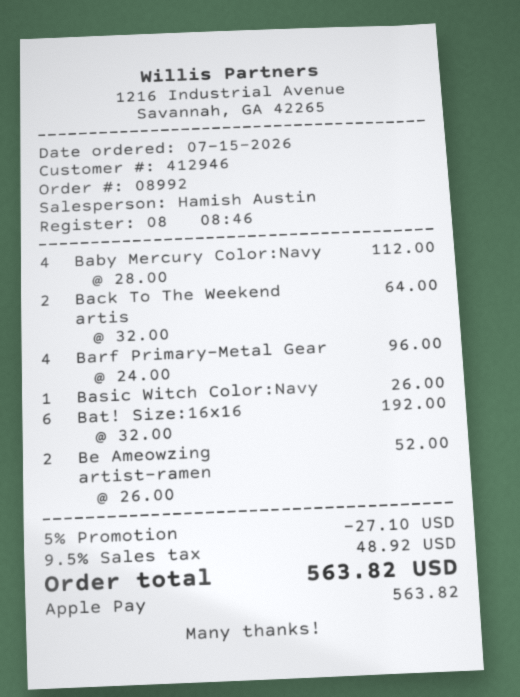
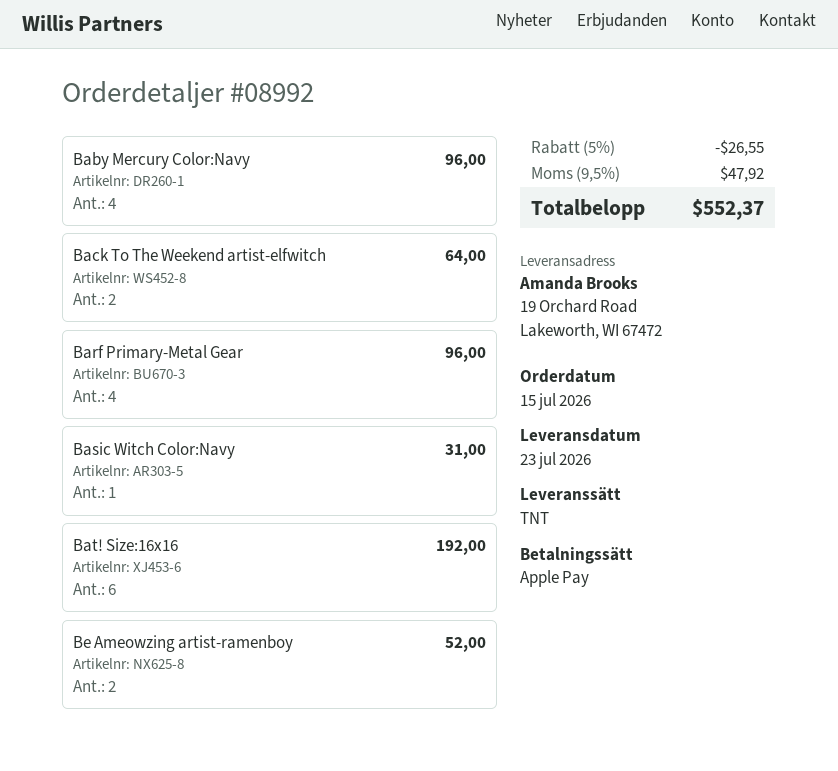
Baby Mercury Color:Navy: 4 for 112.00 -> 4 for 96.00
Basic Witch Color:Navy: 1 for 26.00 -> 1 for 31.00
discount: 5% = 27.10 -> 5% = 26.55
tax: 9.5% = 48.92 -> 9.5% = 47.92
total: 563.82 -> 552.37

